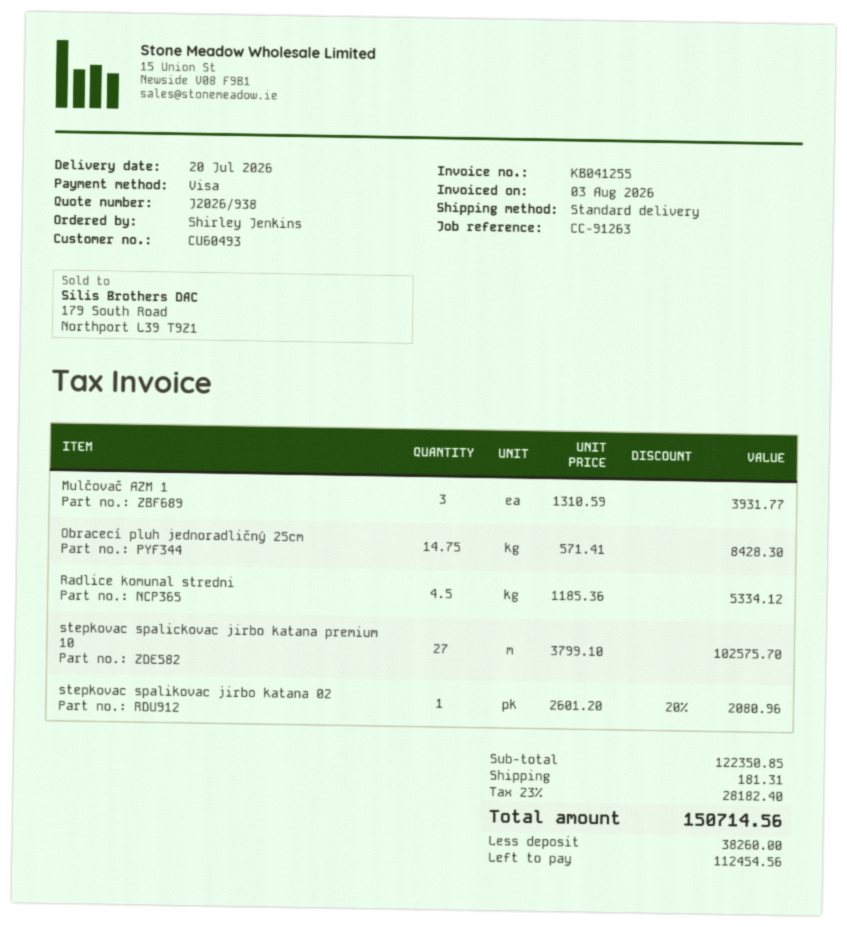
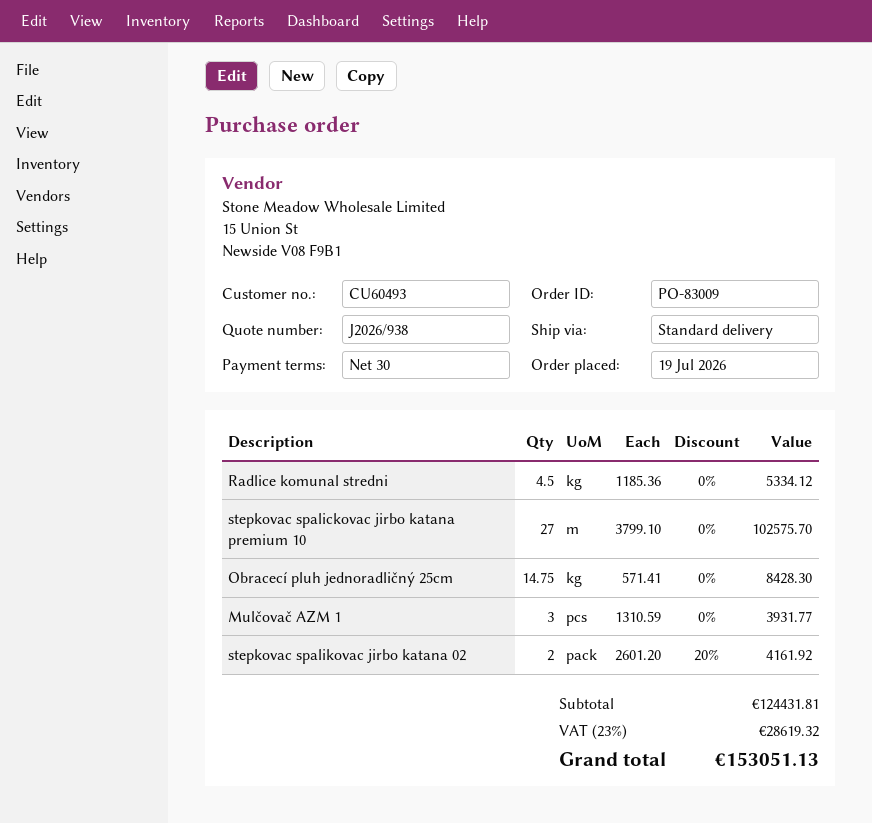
stepkovac spalikovac jirbo katana 02: 1 x 2601.20 - 20% = 2080.96 -> 2 x 2601.20 - 20% = 4161.92
subtotal: 122350.85 -> 124431.81
shipping: 181.31 -> none
tax: 23% = 28182.40 -> 23% = 28619.32
total: 150714.56 -> 153051.13

